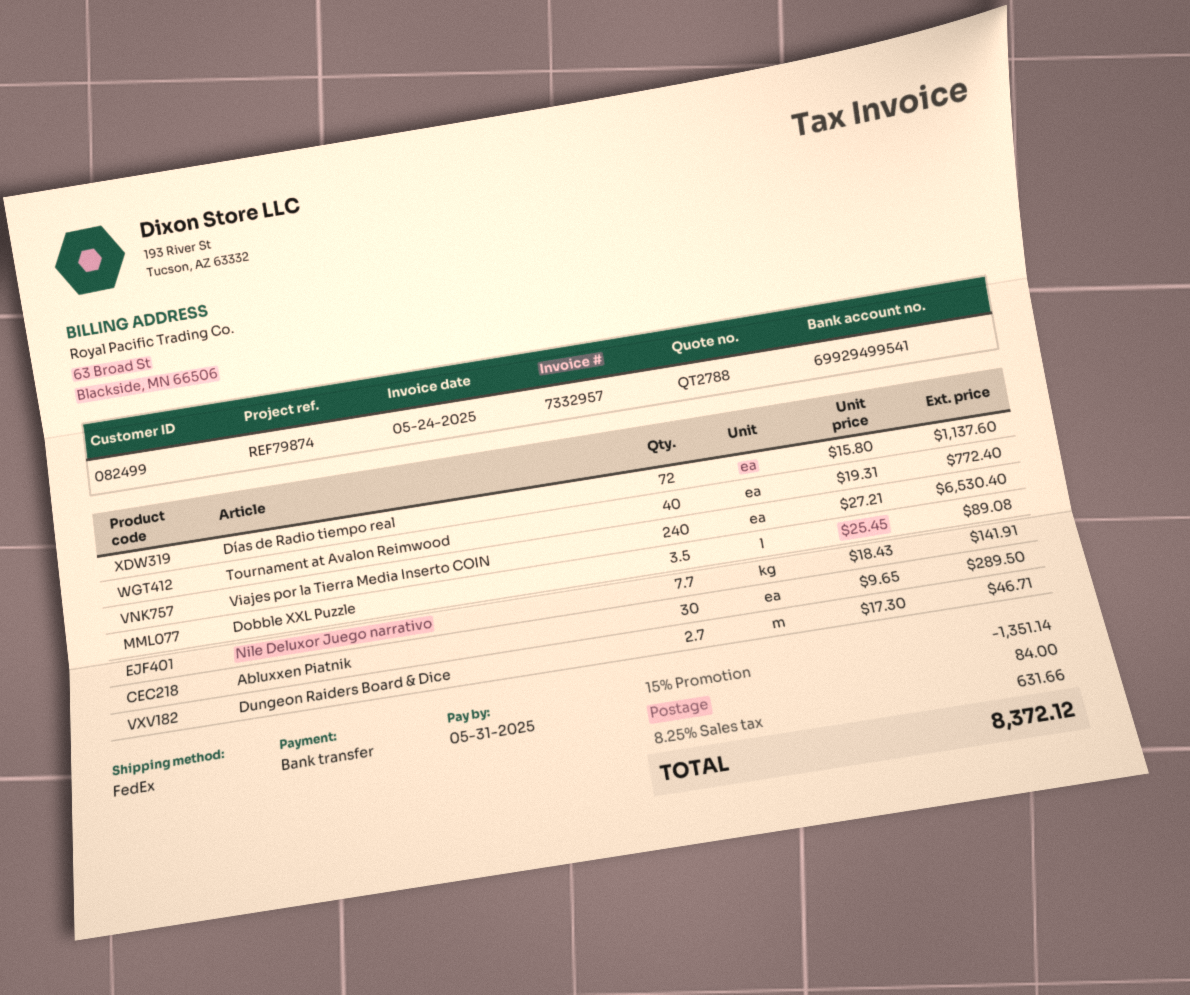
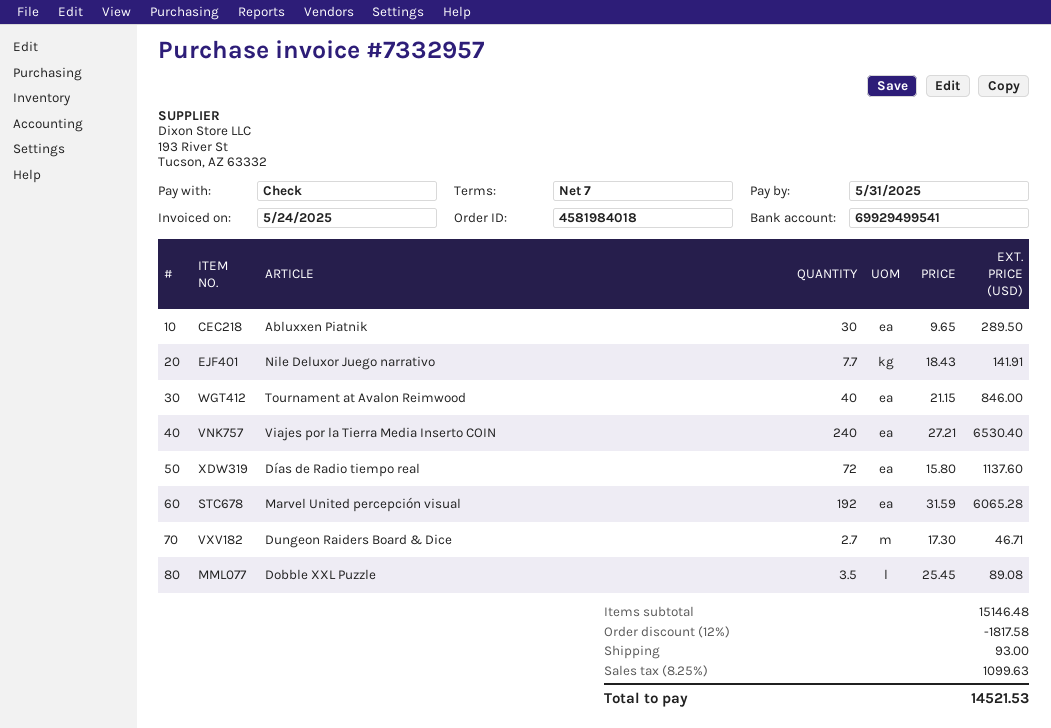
payment method: bank transfer -> cheque
Tournament at Avalon Reimwood: 40 x 19.31 = 772.40 -> 40 x 21.15 = 846.00
Marvel United percepción visual: none -> 192 x 31.59 = 6065.28
discount: 15% = 1351.14 -> 12% = 1817.58
shipping: 84.00 -> 93.00
tax: 8.25% = 631.66 -> 8.25% = 1099.63
total: 8372.12 -> 14521.53

